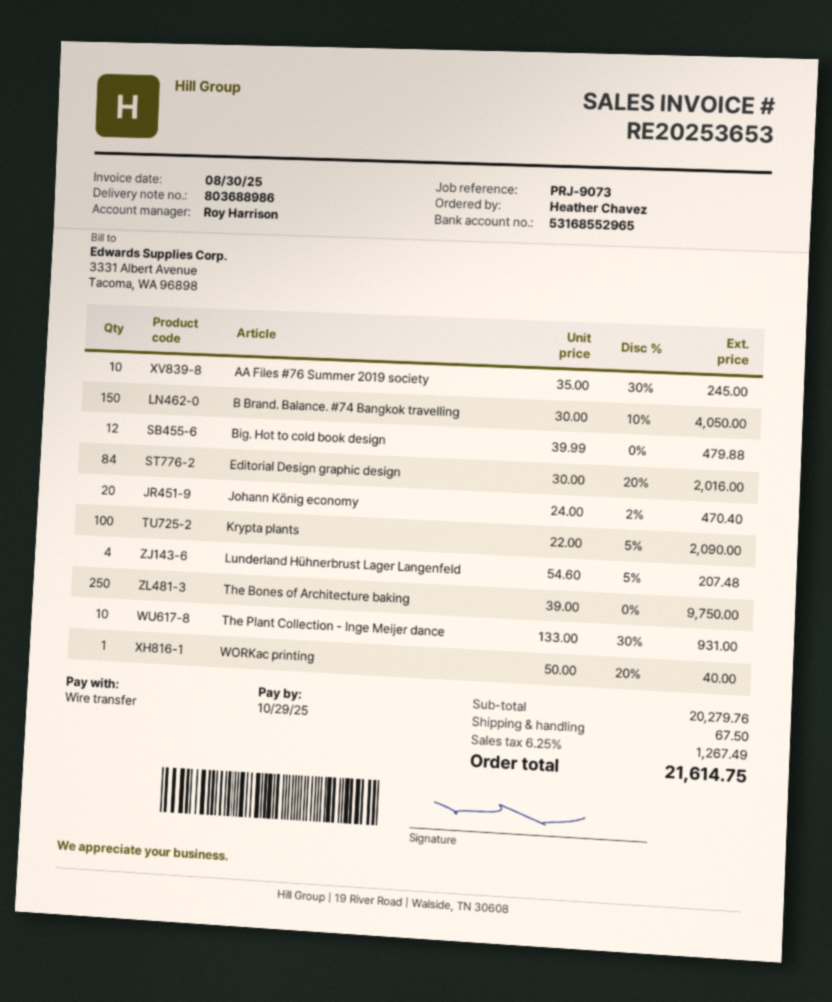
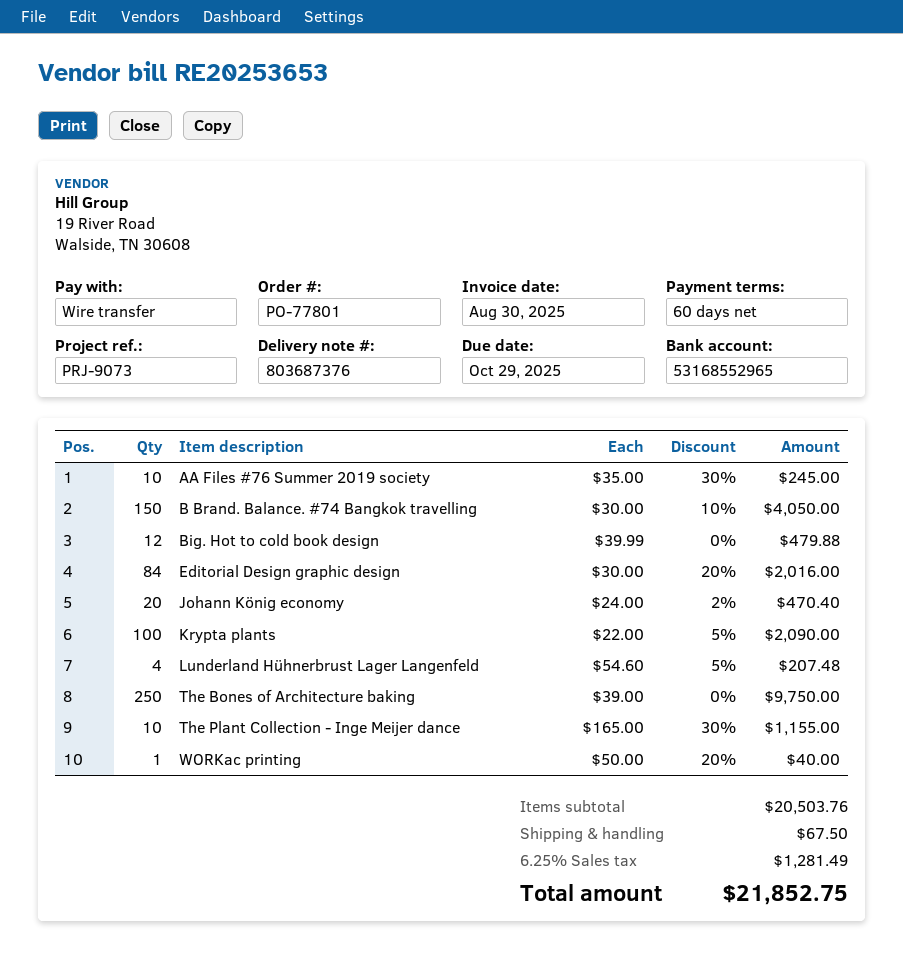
delivery note number: 803688986 -> 803687376
The Plant Collection - Inge Meijer dance: 10 x 133.00 - 30% = 931.00 -> 10 x 165.00 - 30% = 1155.00
subtotal: 20279.76 -> 20503.76
tax: 6.25% = 1267.49 -> 6.25% = 1281.49
total: 21614.75 -> 21852.75

